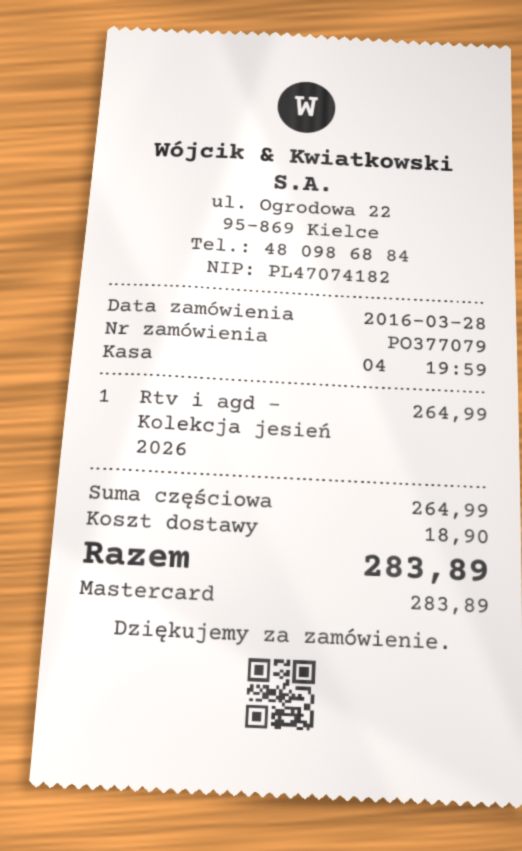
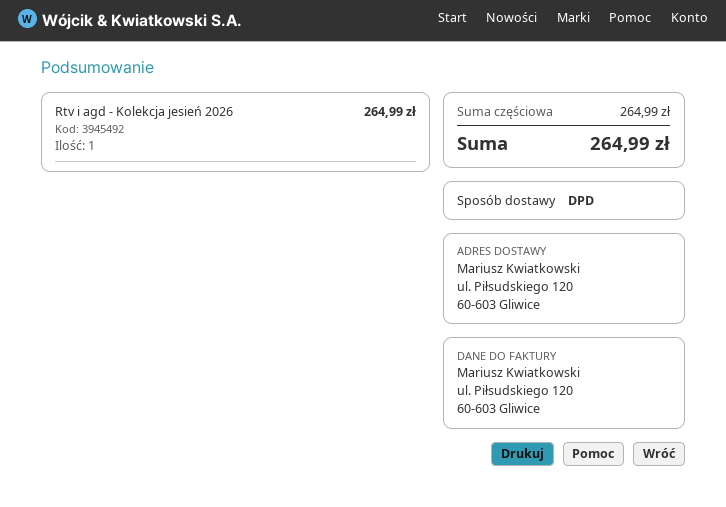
shipping: 18.90 -> none
total: 283.89 -> 264.99

